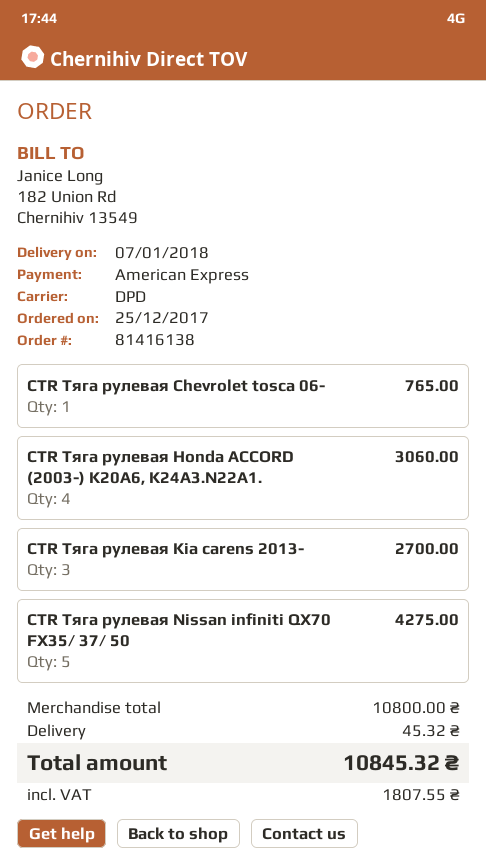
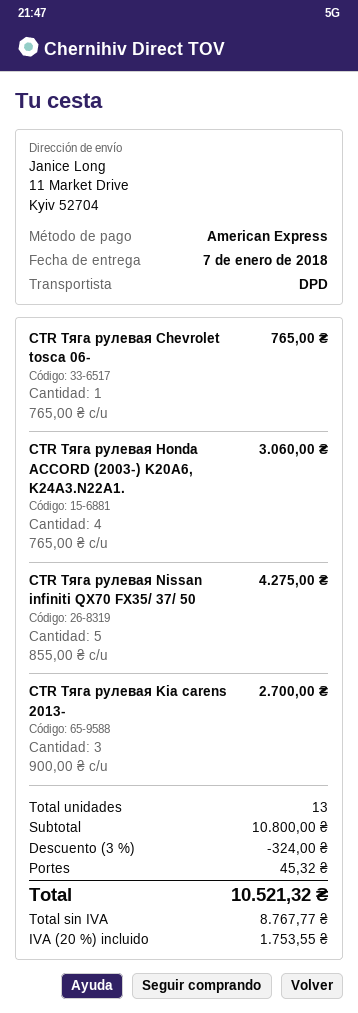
discount: none -> 3% = 324.00
tax: 1807.55 -> 1753.55
total: 10845.32 -> 10521.32

